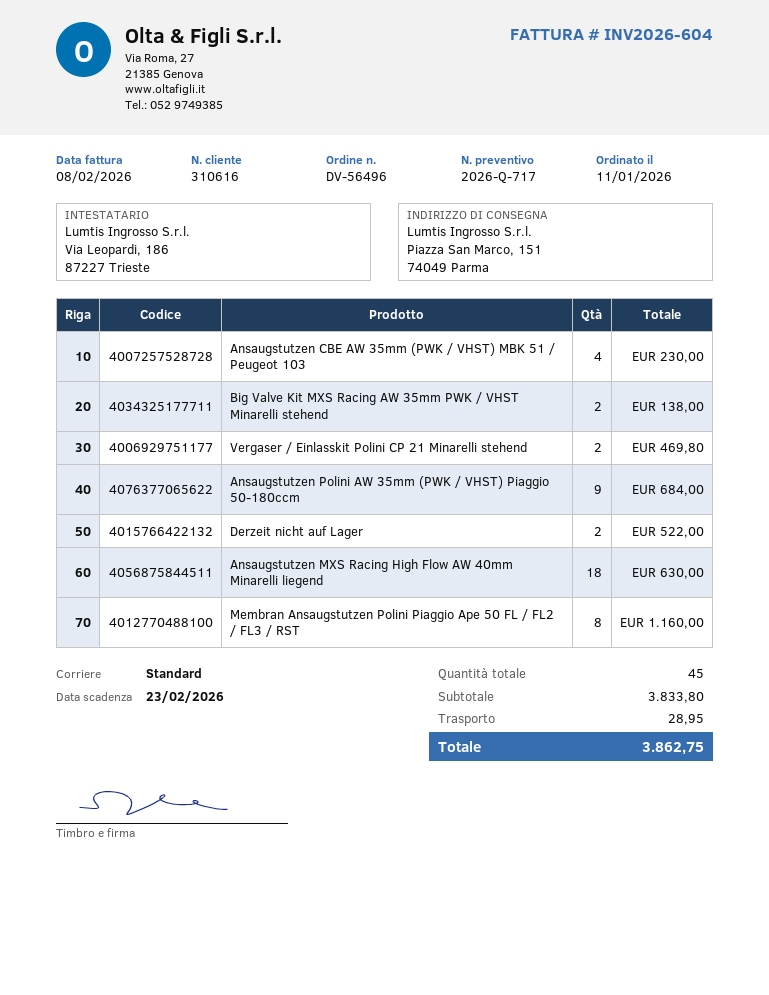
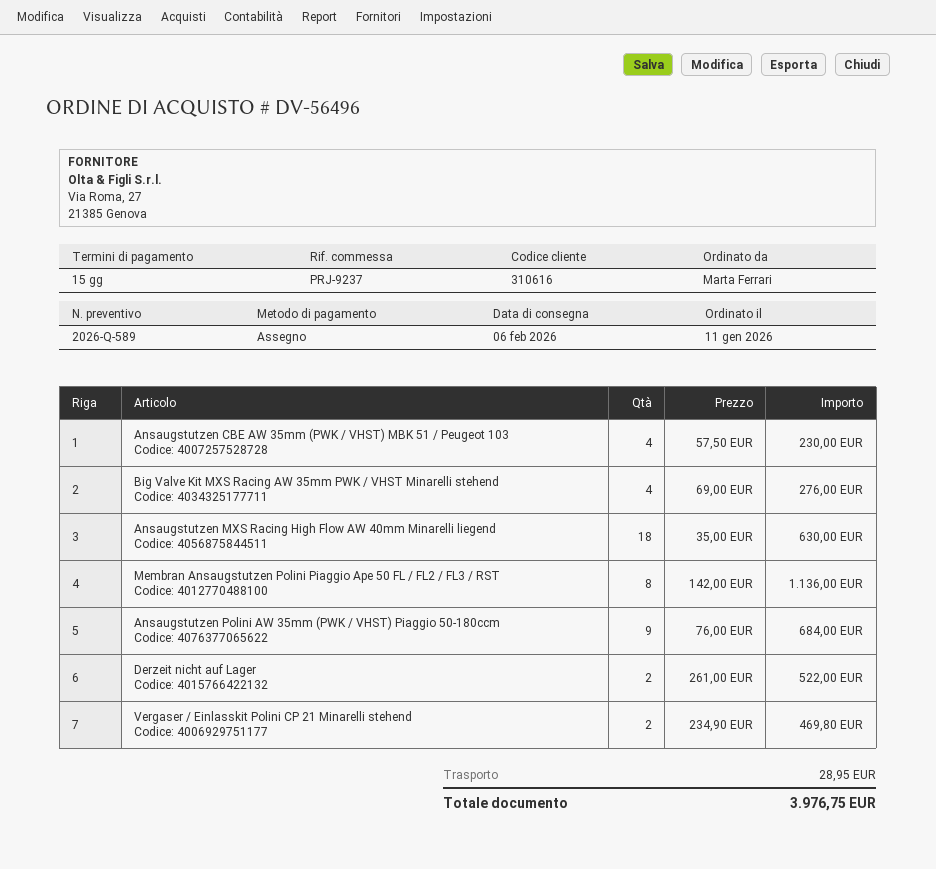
quote number: 2026-Q-717 -> 2026-Q-589
Big Valve Kit MXS Racing AW 35mm PWK / VHST Minarelli stehend: 2 for 138.00 -> 4 for 276.00
Membran Ansaugstutzen Polini Piaggio Ape 50 FL / FL2 / FL3 / RST: 8 for 1160.00 -> 8 for 1136.00
total: 3862.75 -> 3976.75

